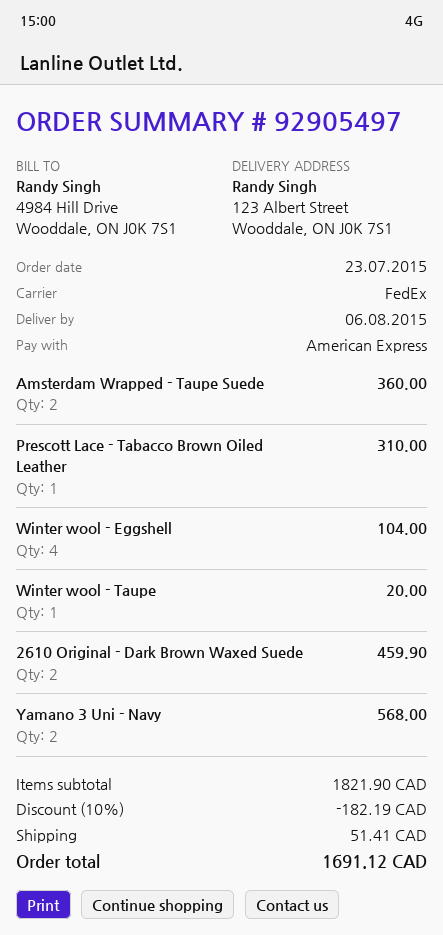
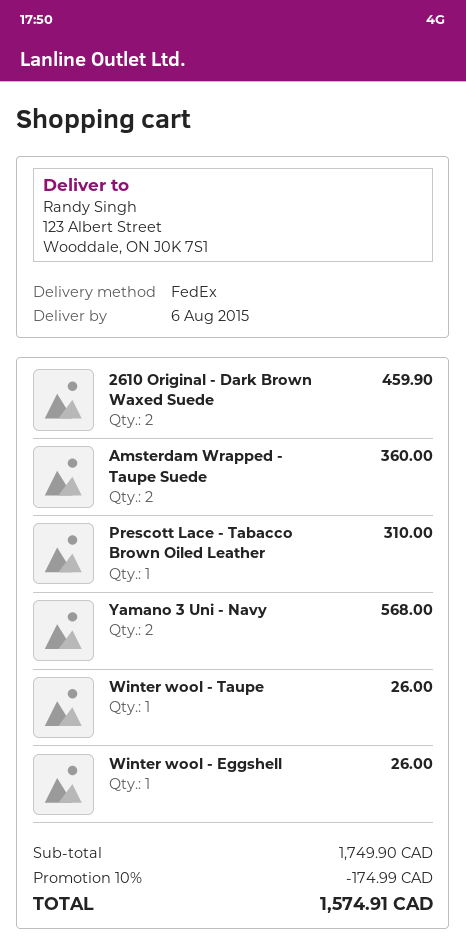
Winter wool - Eggshell: 4 for 104.00 -> 1 for 26.00
Winter wool - Taupe: 1 for 20.00 -> 1 for 26.00
subtotal: 1821.90 -> 1749.90
discount: 10% = 182.19 -> 10% = 174.99
shipping: 51.41 -> none
total: 1691.12 -> 1574.91

